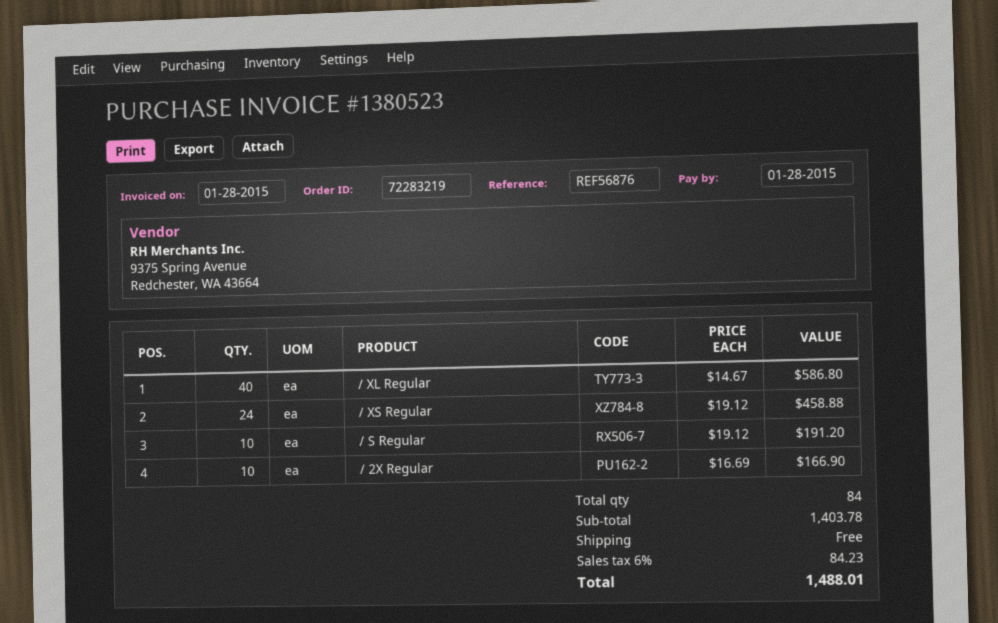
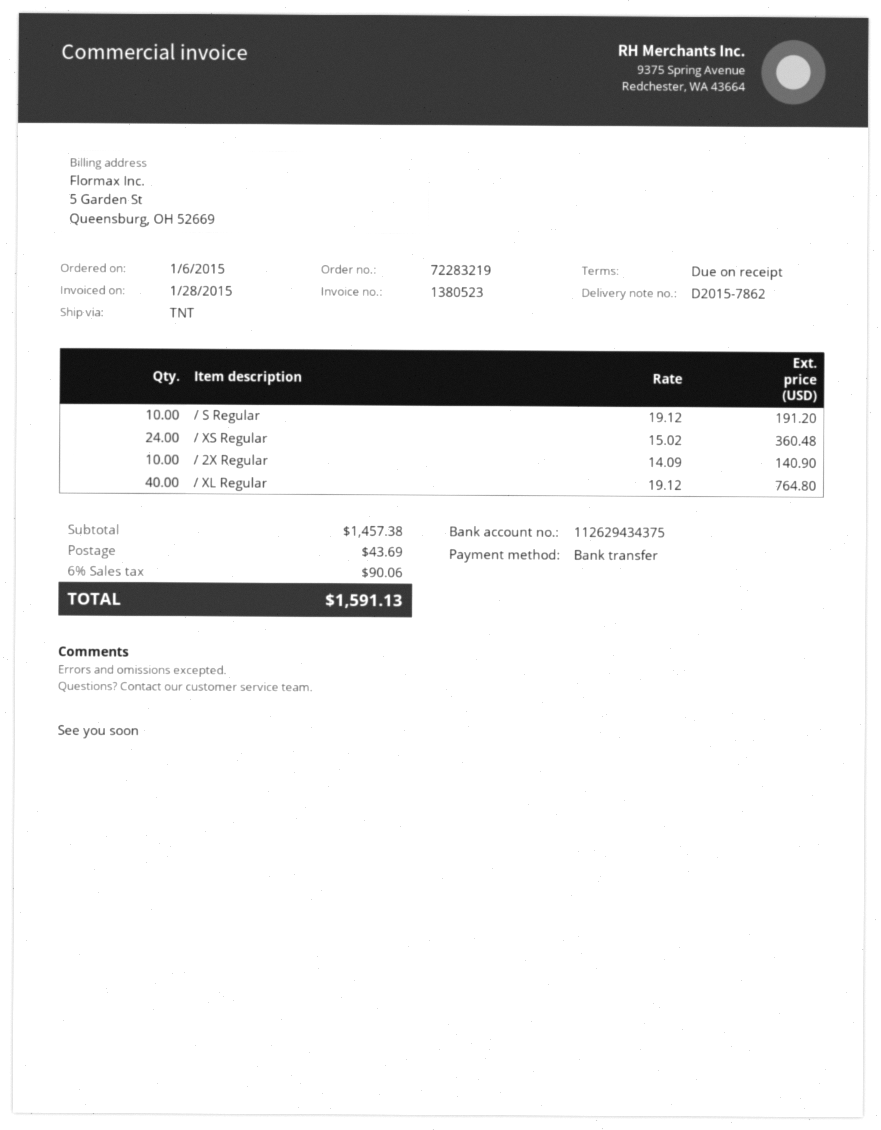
/ XL Regular: 40 x 14.67 = 586.80 -> 40 x 19.12 = 764.80
/ XS Regular: 24 x 19.12 = 458.88 -> 24 x 15.02 = 360.48
/ 2X Regular: 10 x 16.69 = 166.90 -> 10 x 14.09 = 140.90
subtotal: 1403.78 -> 1457.38
shipping: 0.00 -> 43.69
tax: 6% = 84.23 -> 6% = 90.06
total: 1488.01 -> 1591.13

